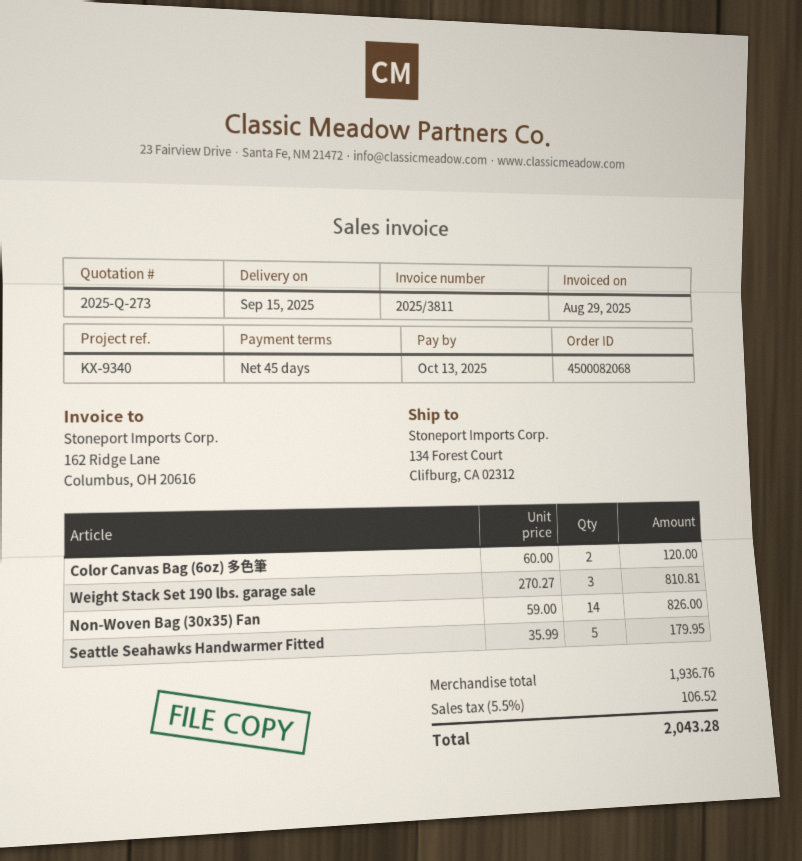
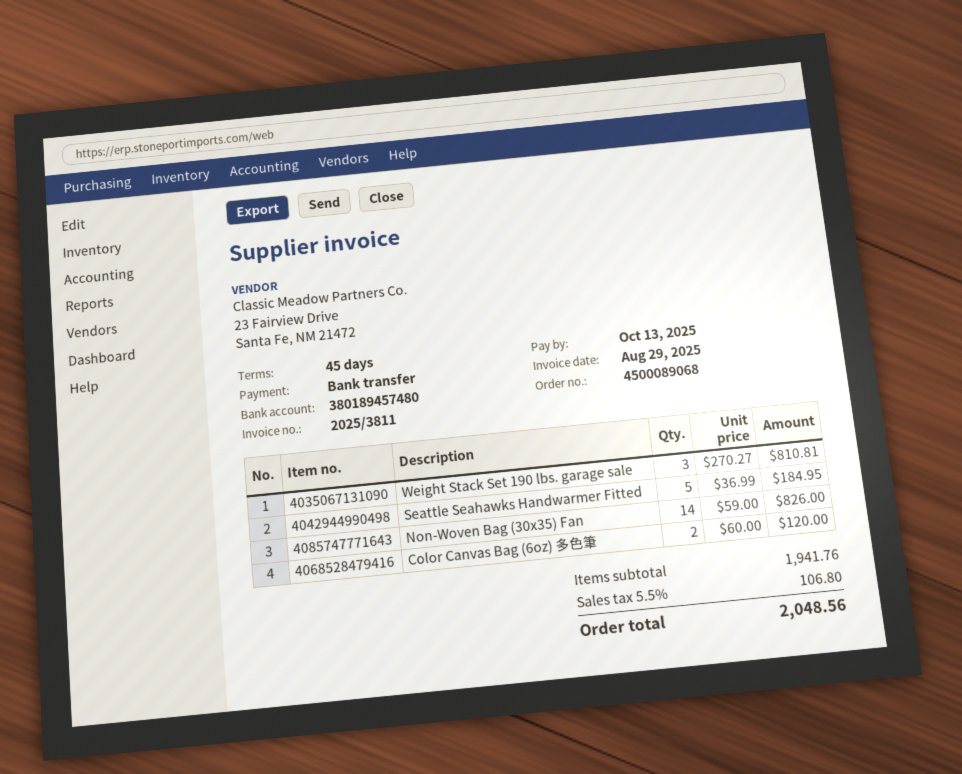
order number: 4500082068 -> 4500089068
Seattle Seahawks Handwarmer Fitted: 5 x 35.99 = 179.95 -> 5 x 36.99 = 184.95
subtotal: 1936.76 -> 1941.76
tax: 5.5% = 106.52 -> 5.5% = 106.80
total: 2043.28 -> 2048.56

